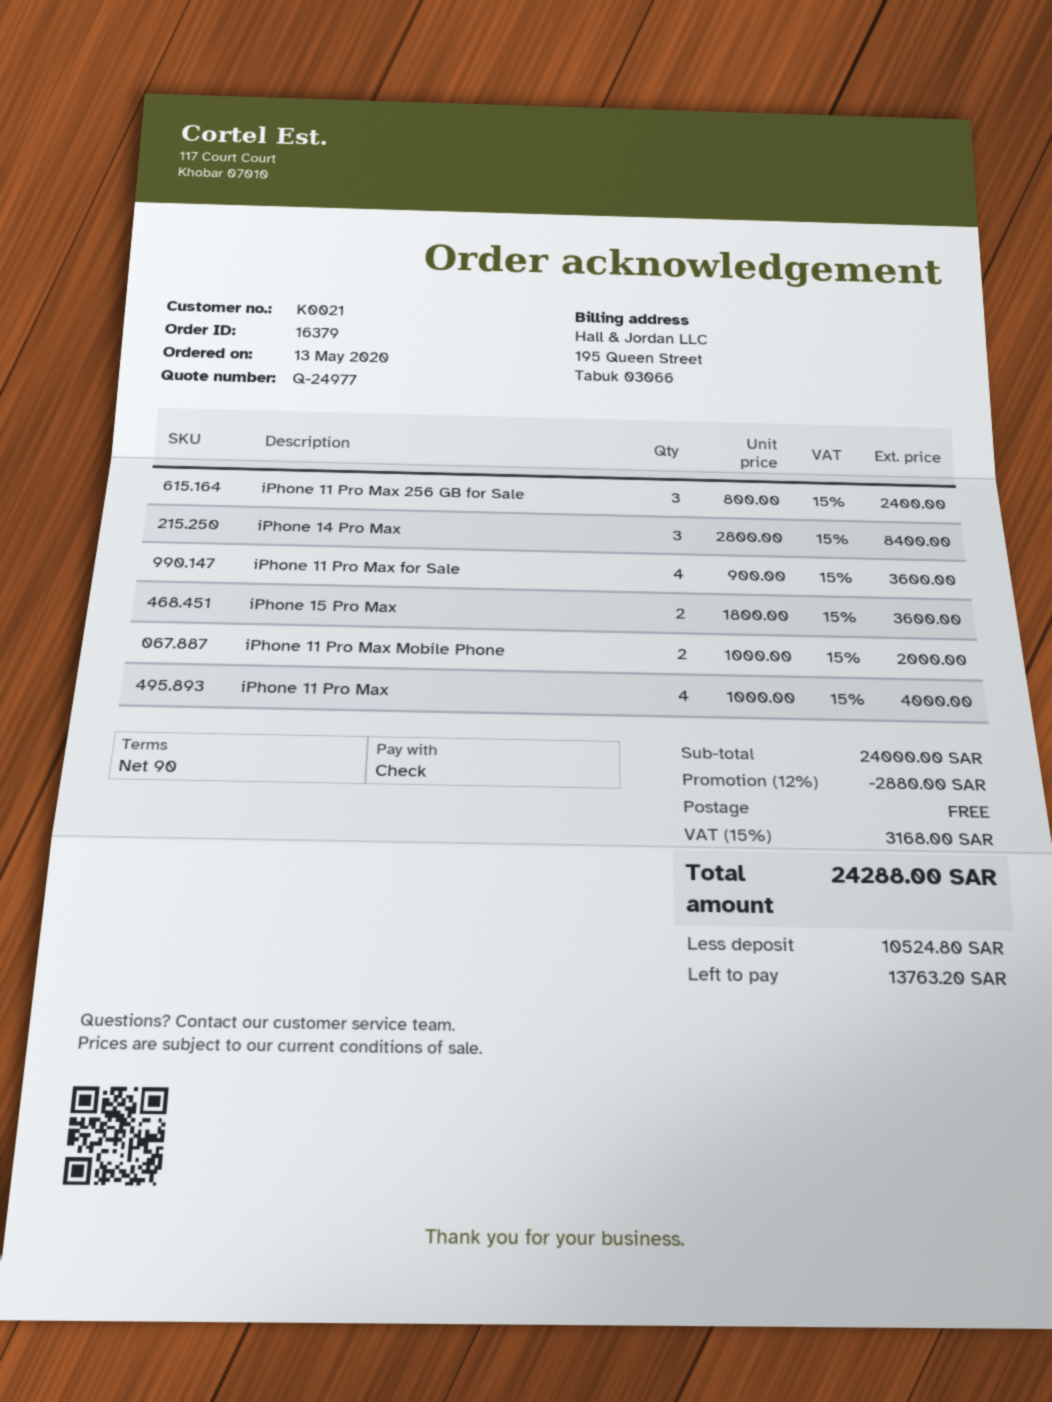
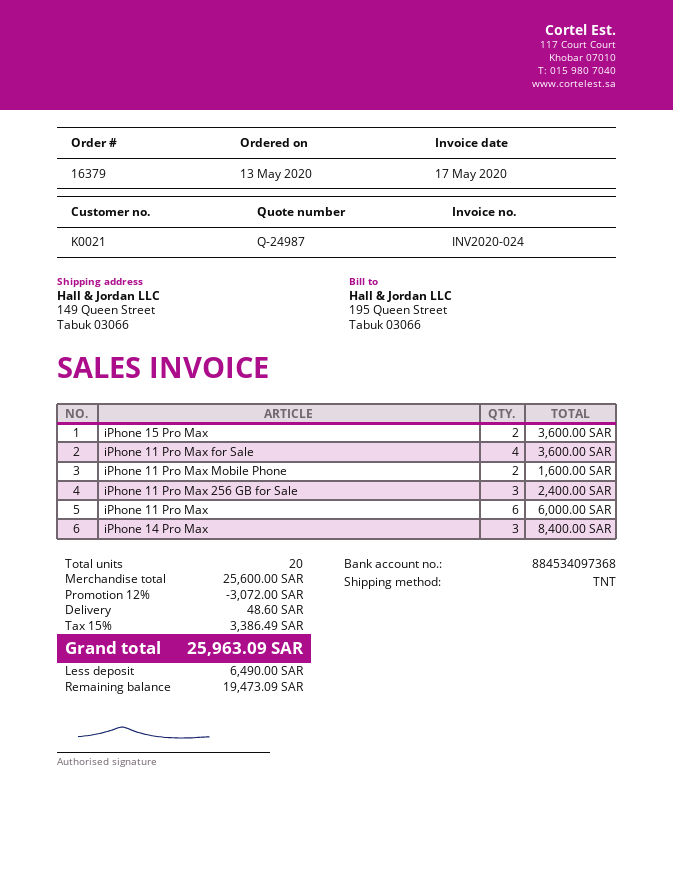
quote number: Q-24977 -> Q-24987
iPhone 11 Pro Max Mobile Phone: 2 for 2000.00 -> 2 for 1600.00
iPhone 11 Pro Max: 4 for 4000.00 -> 6 for 6000.00
subtotal: 24000.00 -> 25600.00
discount: 12% = 2880.00 -> 12% = 3072.00
shipping: 0.00 -> 48.60
tax: 15% = 3168.00 -> 15% = 3386.49
total: 24288.00 -> 25963.09
deposit: 10524.80 -> 6490.00
balance: 13763.20 -> 19473.09

